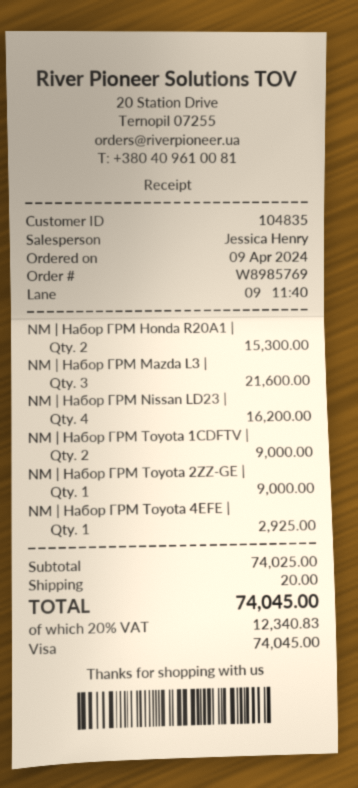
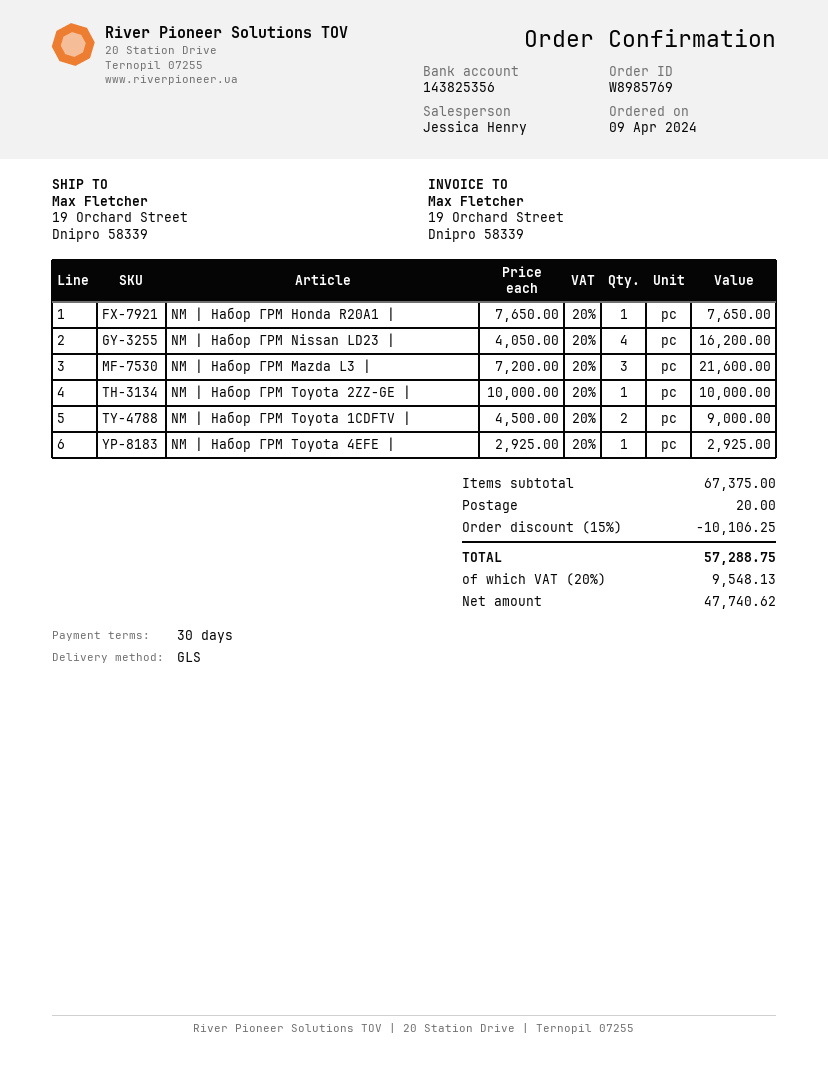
NM | Набор ГРМ Honda R20A1 |: 2 for 15300.00 -> 1 for 7650.00
NM | Набор ГРМ Toyota 2ZZ-GE |: 1 for 9000.00 -> 1 for 10000.00
subtotal: 74025.00 -> 67375.00
discount: none -> 15% = 10106.25
tax: 20% = 12340.83 -> 20% = 9548.13
total: 74045.00 -> 57288.75

